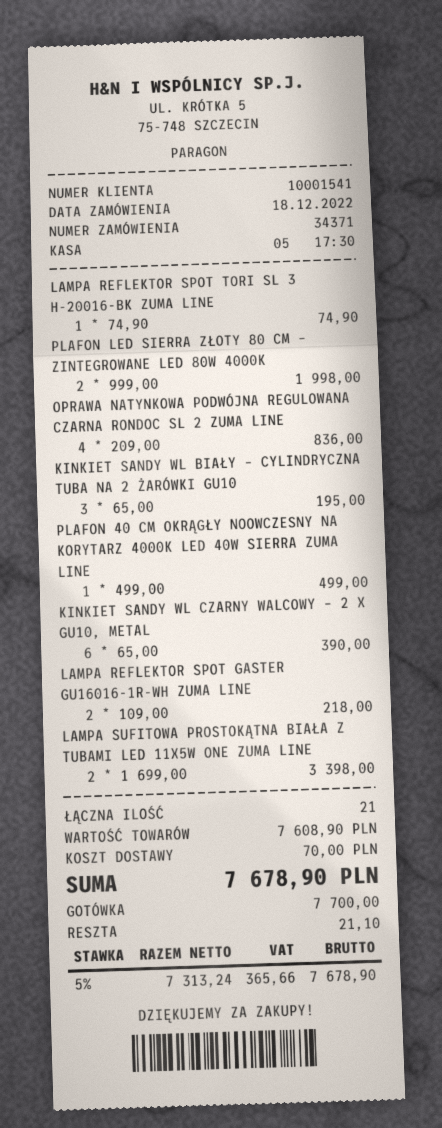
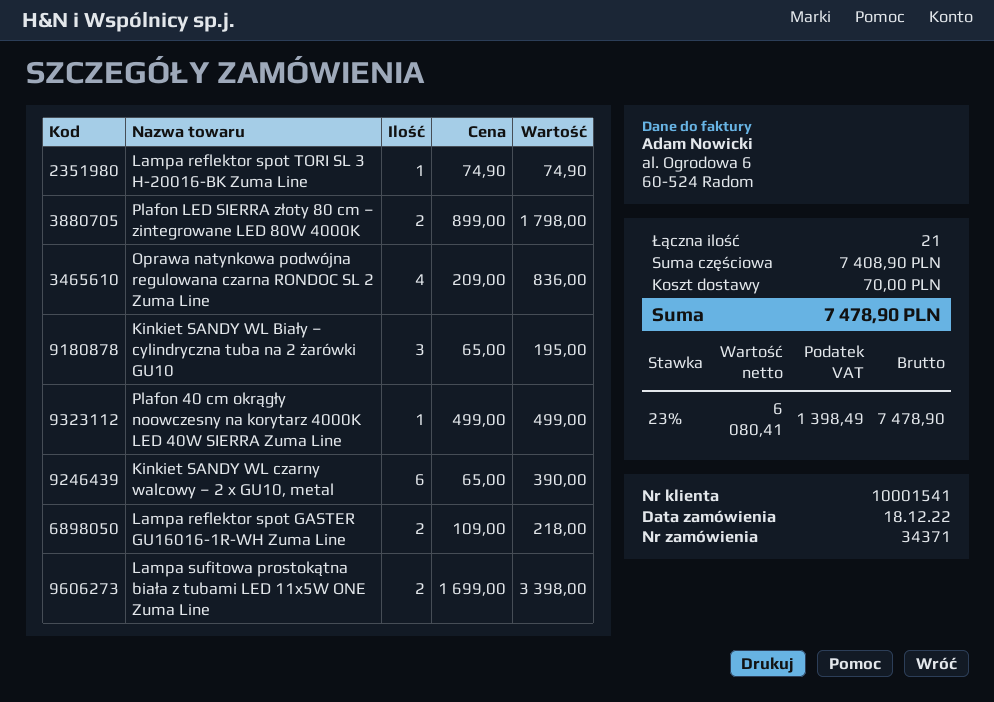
PLAFON LED SIERRA ZŁOTY 80 CM – ZINTEGROWANE LED 80W 4000K: 2 x 999.00 = 1998.00 -> 2 x 899.00 = 1798.00
subtotal: 7608.90 -> 7408.90
net: 7313.24 -> 6080.41
tax: 5% = 365.66 -> 23% = 1398.49
total: 7678.90 -> 7478.90

